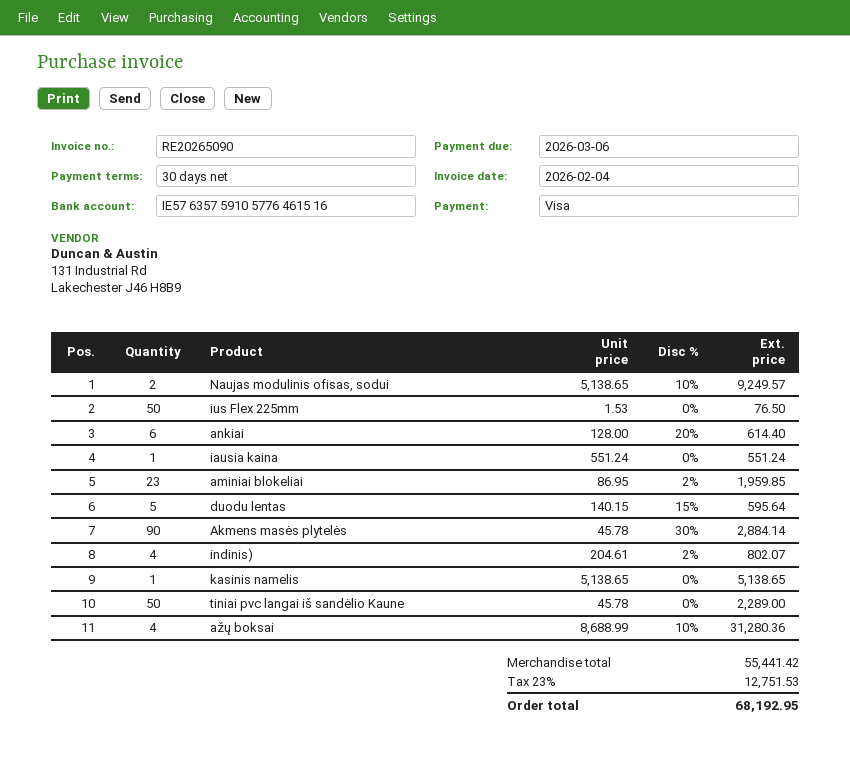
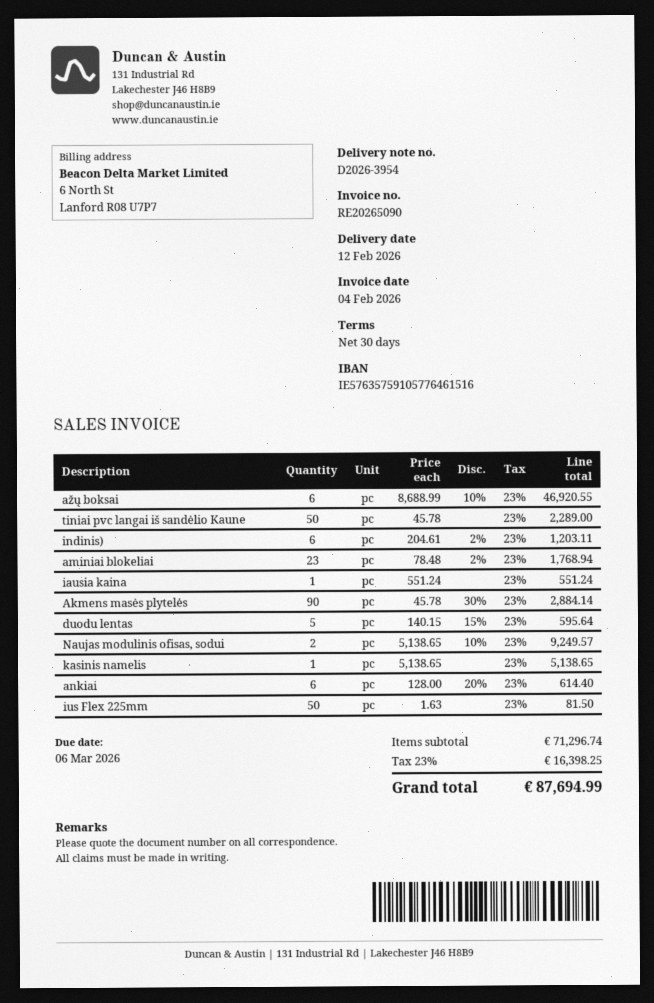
ius Flex 225mm: 50 x 1.53 = 76.50 -> 50 x 1.63 = 81.50
aminiai blokeliai: 23 x 86.95 - 2% = 1959.85 -> 23 x 78.48 - 2% = 1768.94
indinis): 4 x 204.61 - 2% = 802.07 -> 6 x 204.61 - 2% = 1203.11
ažų boksai: 4 x 8688.99 - 10% = 31280.36 -> 6 x 8688.99 - 10% = 46920.55
subtotal: 55441.42 -> 71296.74
tax: 23% = 12751.53 -> 23% = 16398.25
total: 68192.95 -> 87694.99

